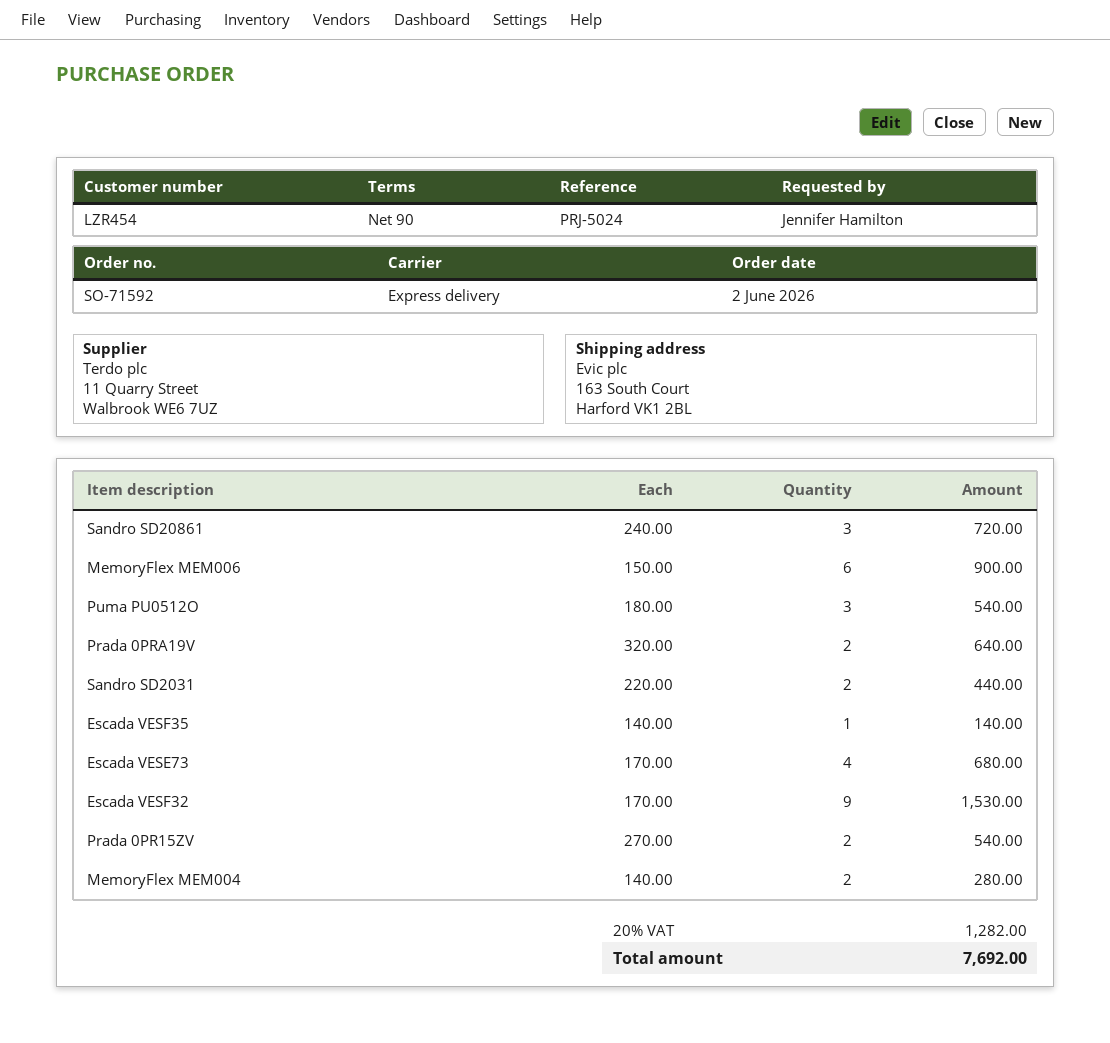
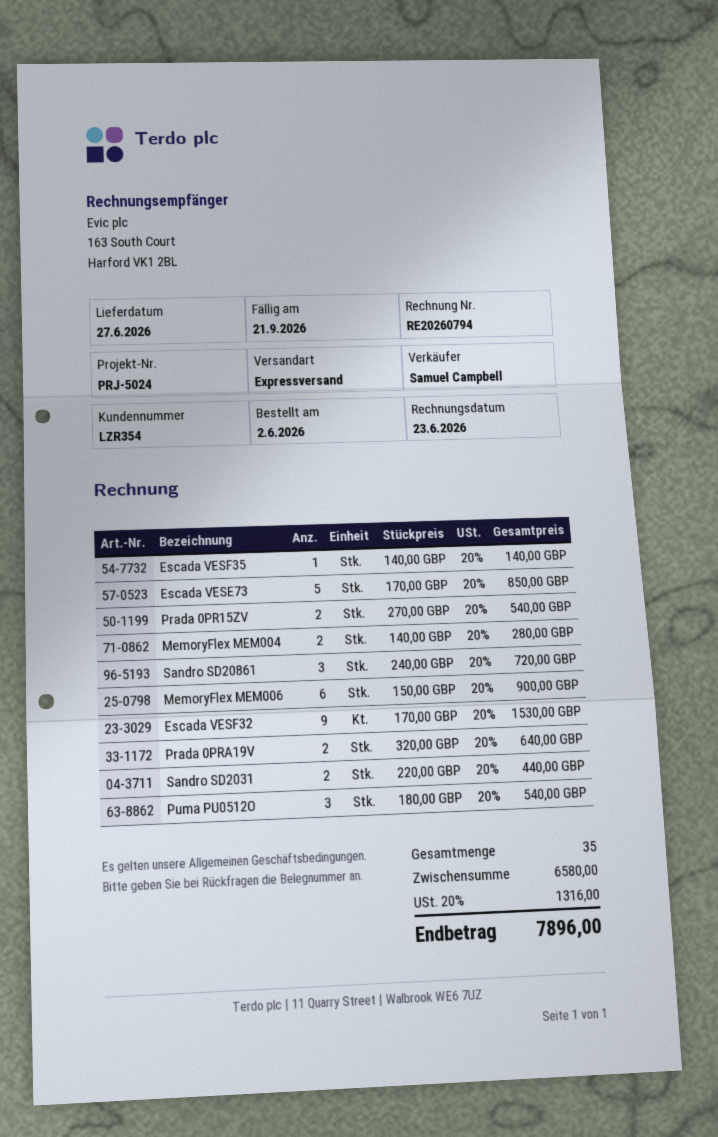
customer number: LZR454 -> LZR354
Escada VESE73: 4 x 170.00 = 680.00 -> 5 x 170.00 = 850.00
tax: 20% = 1282.00 -> 20% = 1316.00
total: 7692.00 -> 7896.00

